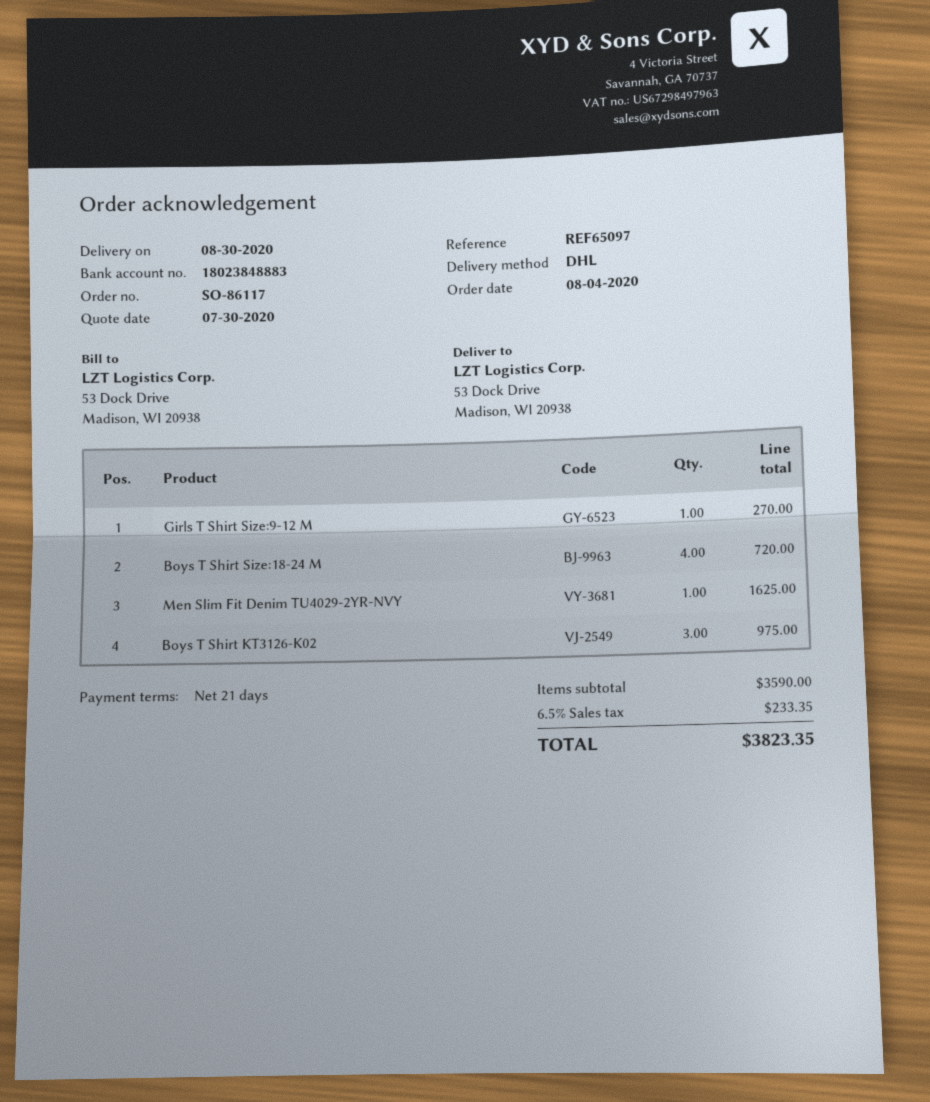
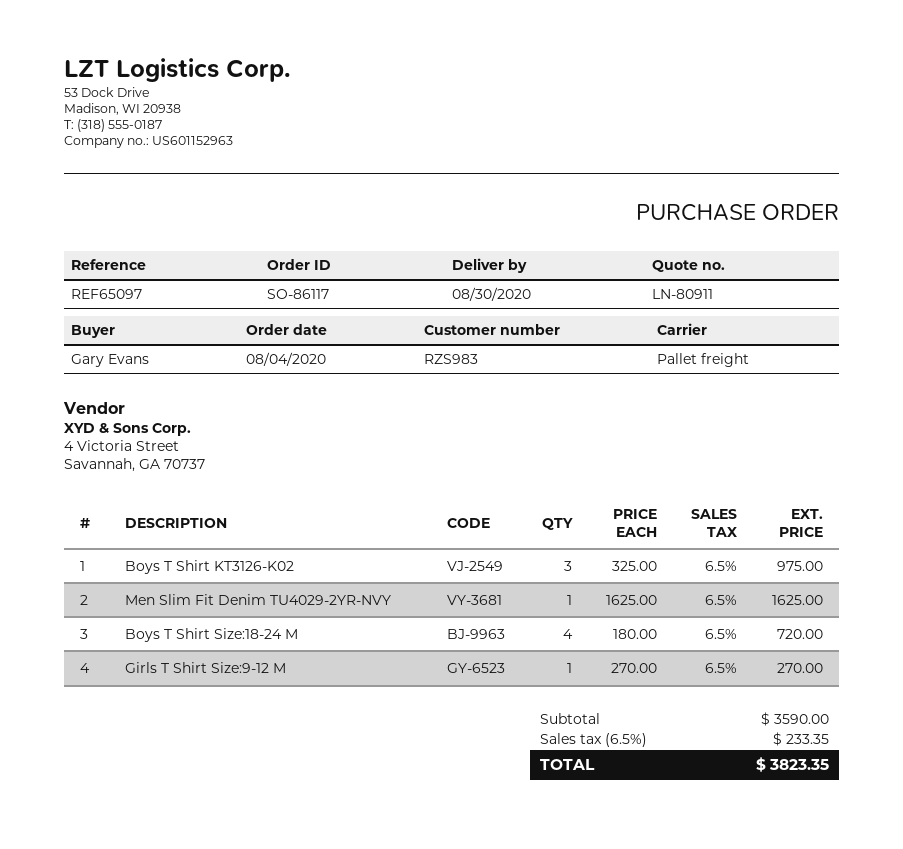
shipping method: DHL -> pallet freight

